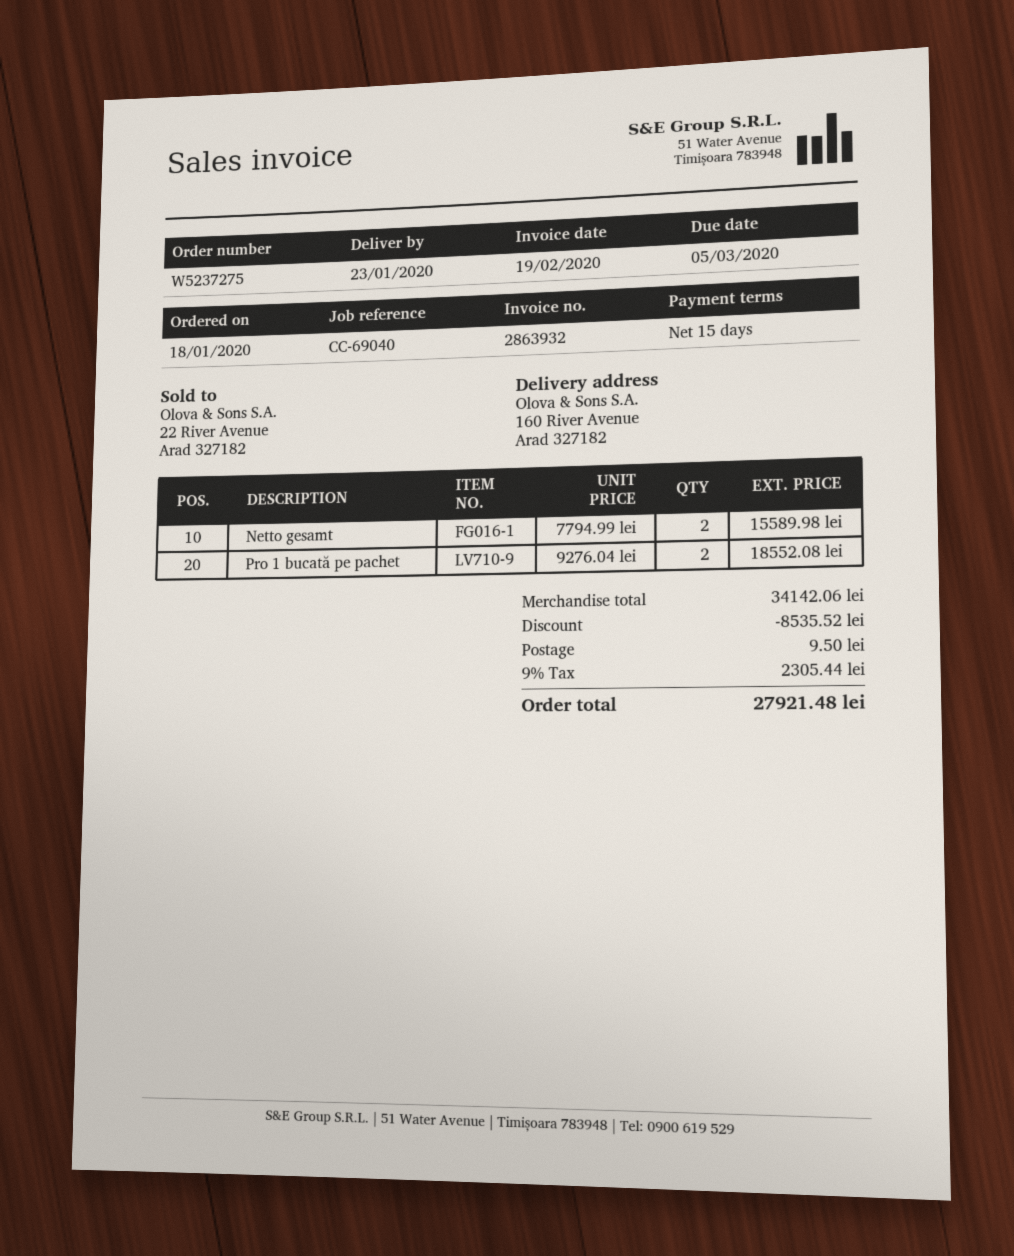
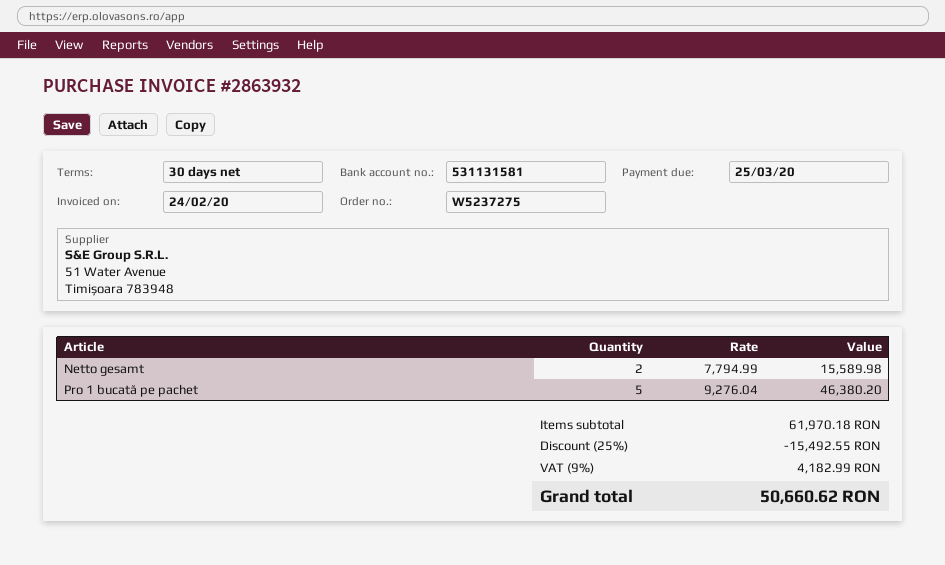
invoice date: 2020-02-19 -> 2020-02-24
payment terms: 15 days -> 30 days
due date: 2020-03-05 -> 2020-03-25
Pro 1 bucată pe pachet: 2 x 9276.04 = 18552.08 -> 5 x 9276.04 = 46380.20
subtotal: 34142.06 -> 61970.18
discount: 8535.52 -> 15492.55
shipping: 9.50 -> none
tax: 9% = 2305.44 -> 9% = 4182.99
total: 27921.48 -> 50660.62

